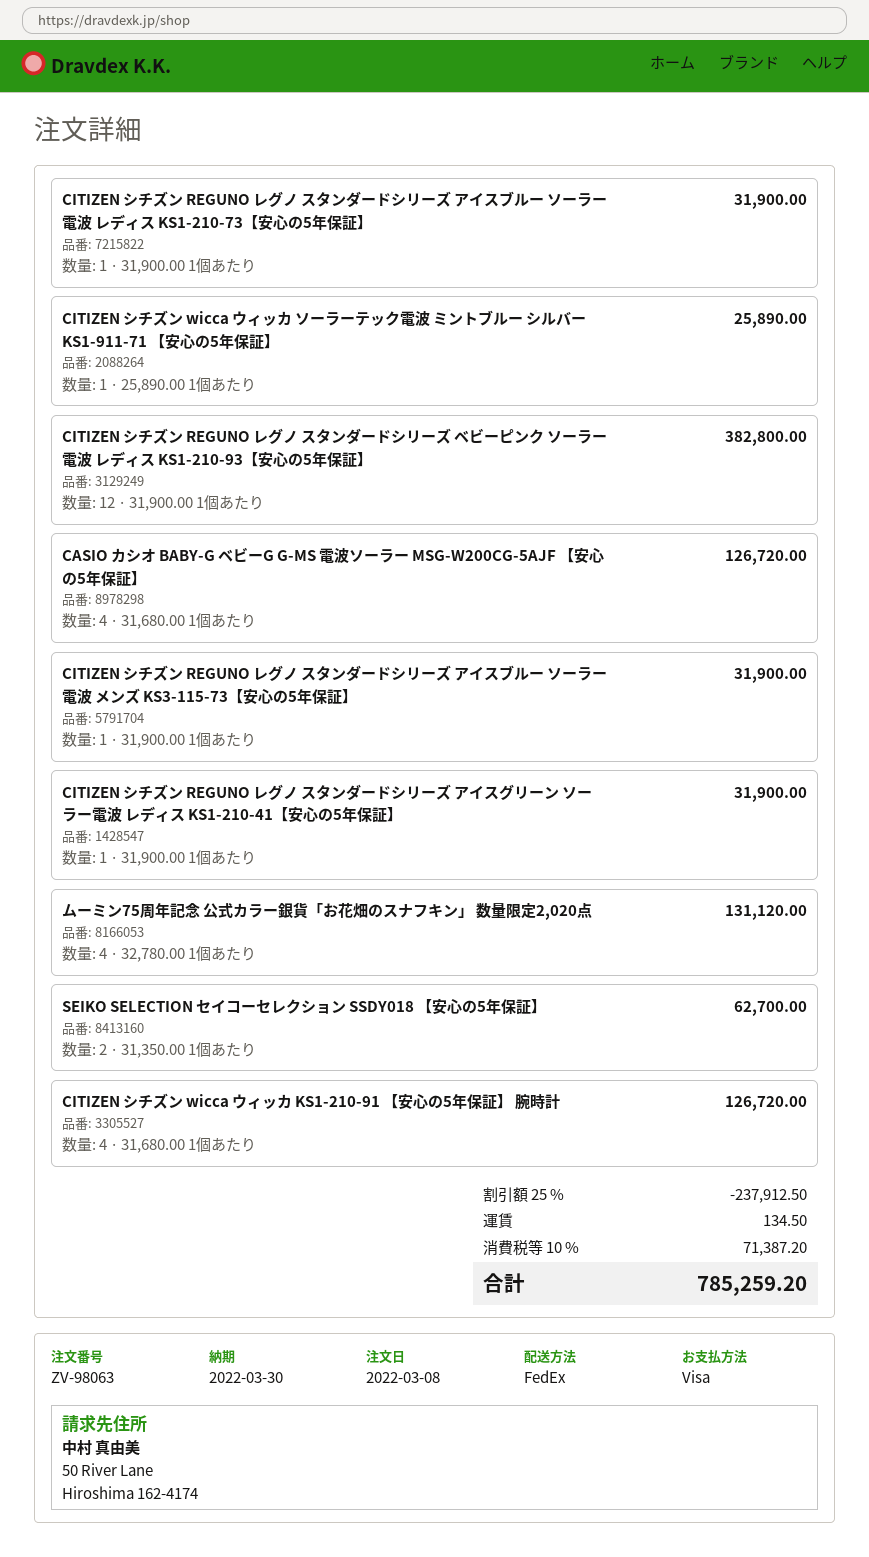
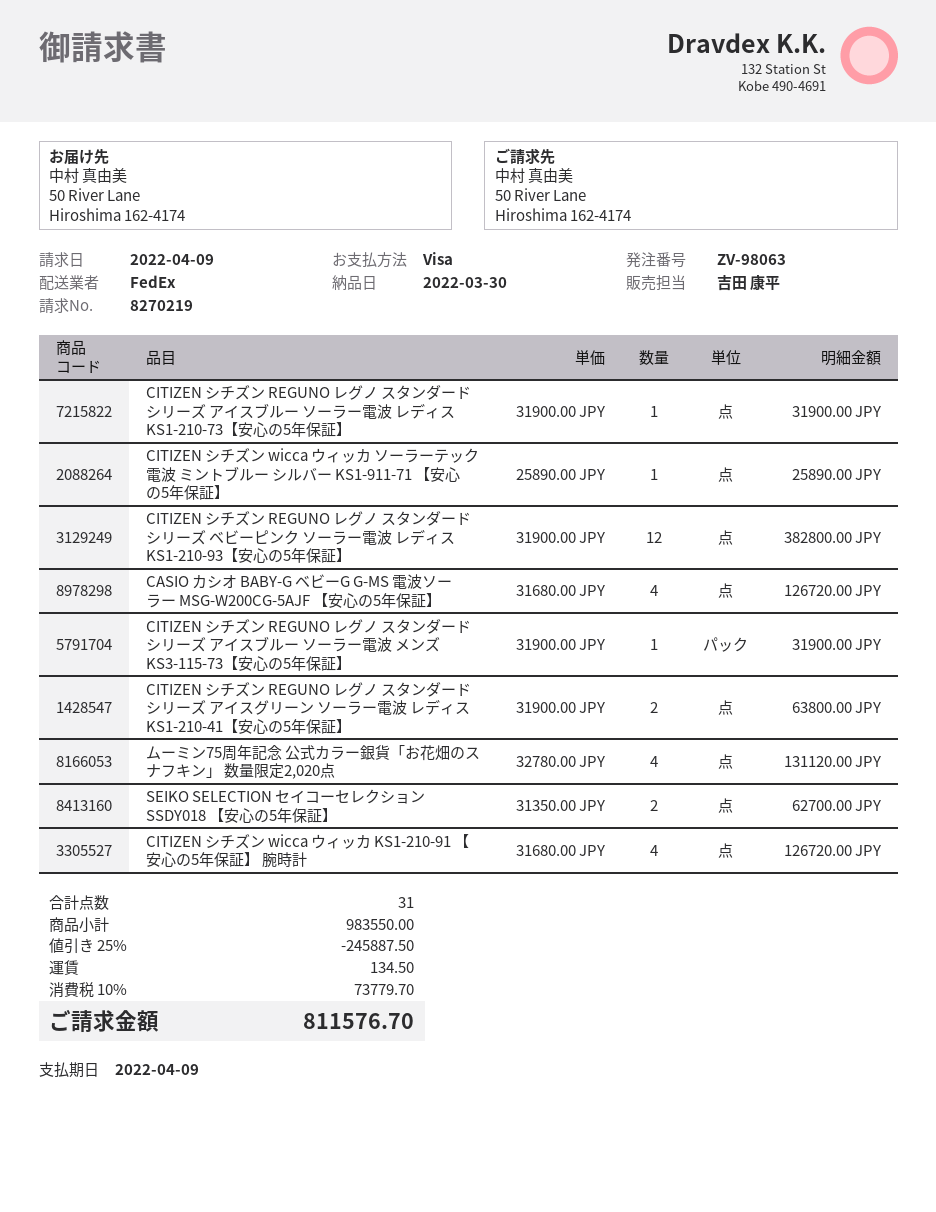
CITIZEN シチズン REGUNO レグノ スタンダードシリーズ アイスグリーン ソーラー電波 レディス KS1-210-41【安心の5年保証】: 1 x 31900.00 = 31900.00 -> 2 x 31900.00 = 63800.00
discount: 25% = 237912.50 -> 25% = 245887.50
tax: 10% = 71387.20 -> 10% = 73779.70
total: 785259.20 -> 811576.70

